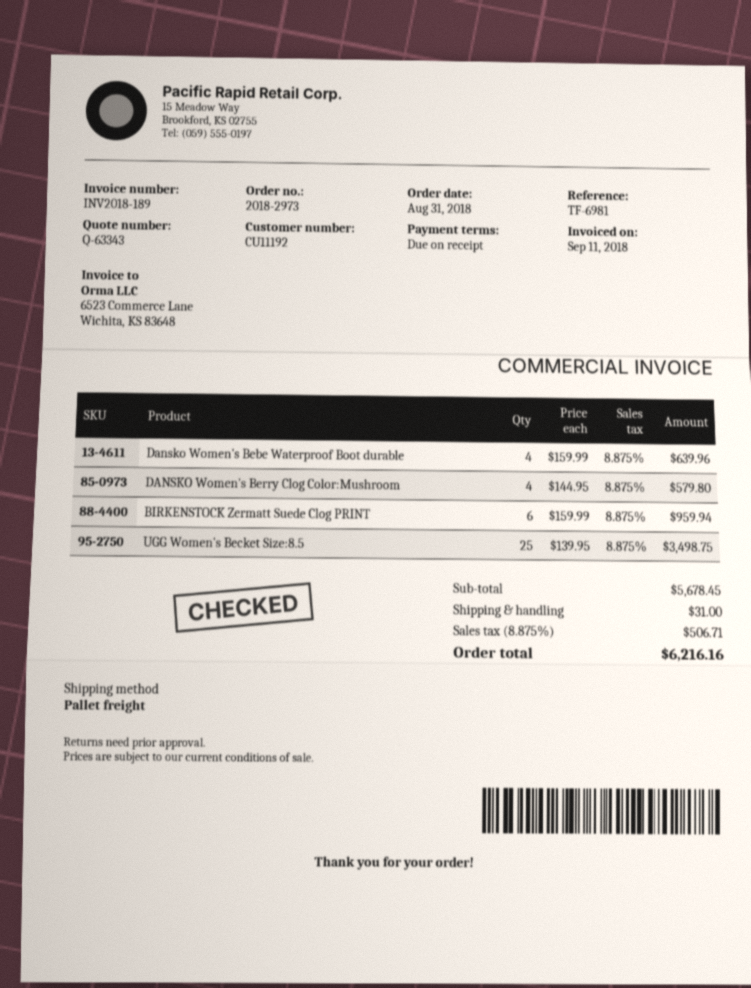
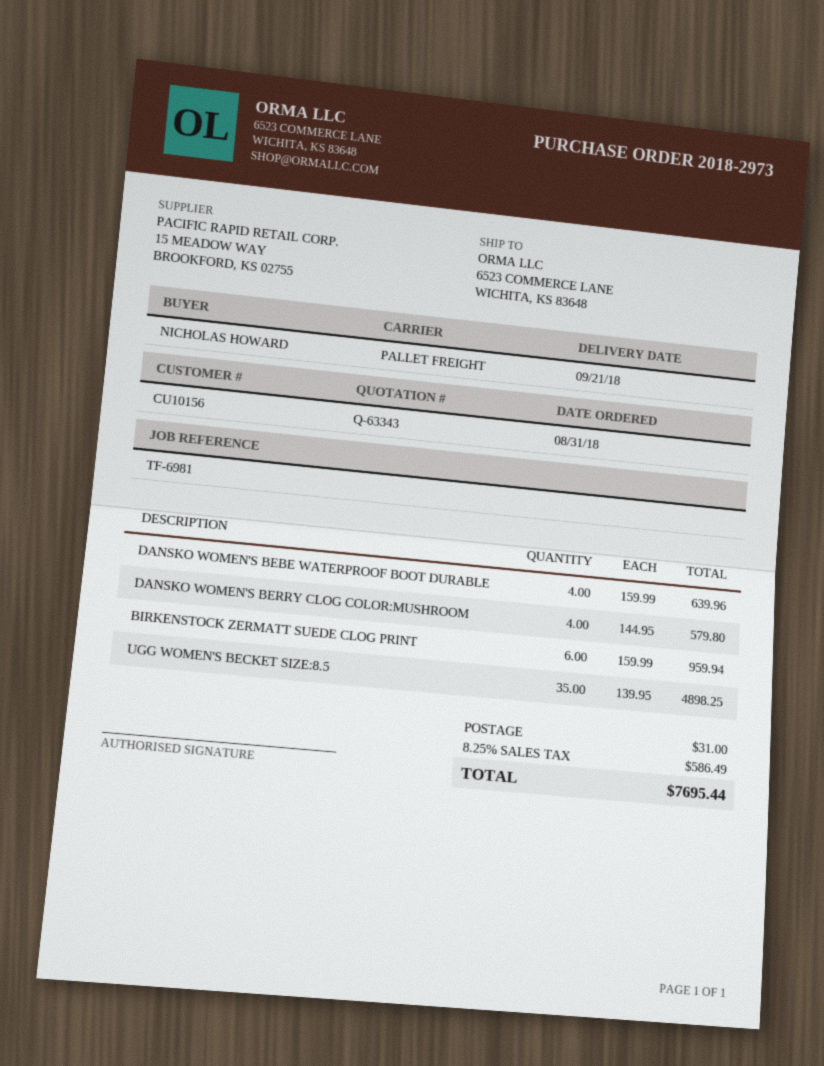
customer number: CU11192 -> CU10156
UGG Women's Becket Size:8.5: 25 x 139.95 = 3498.75 -> 35 x 139.95 = 4898.25
tax: 8.875% = 506.71 -> 8.25% = 586.49
total: 6216.16 -> 7695.44

